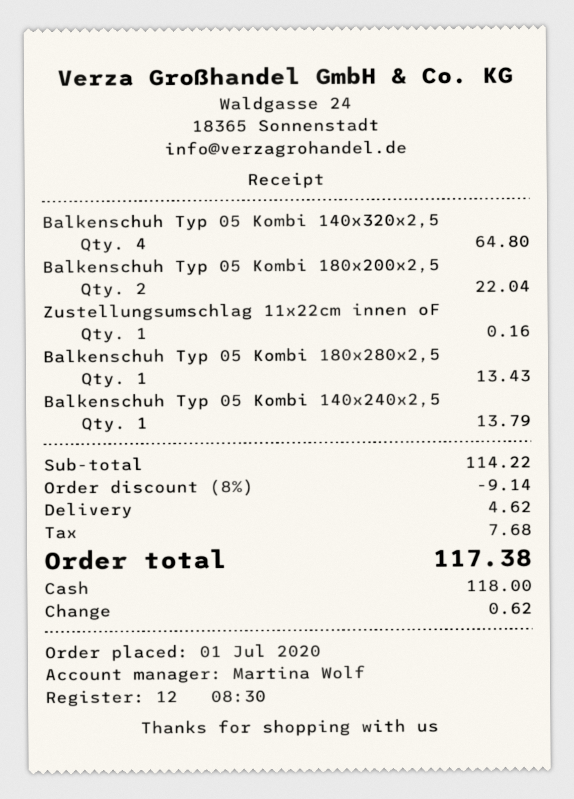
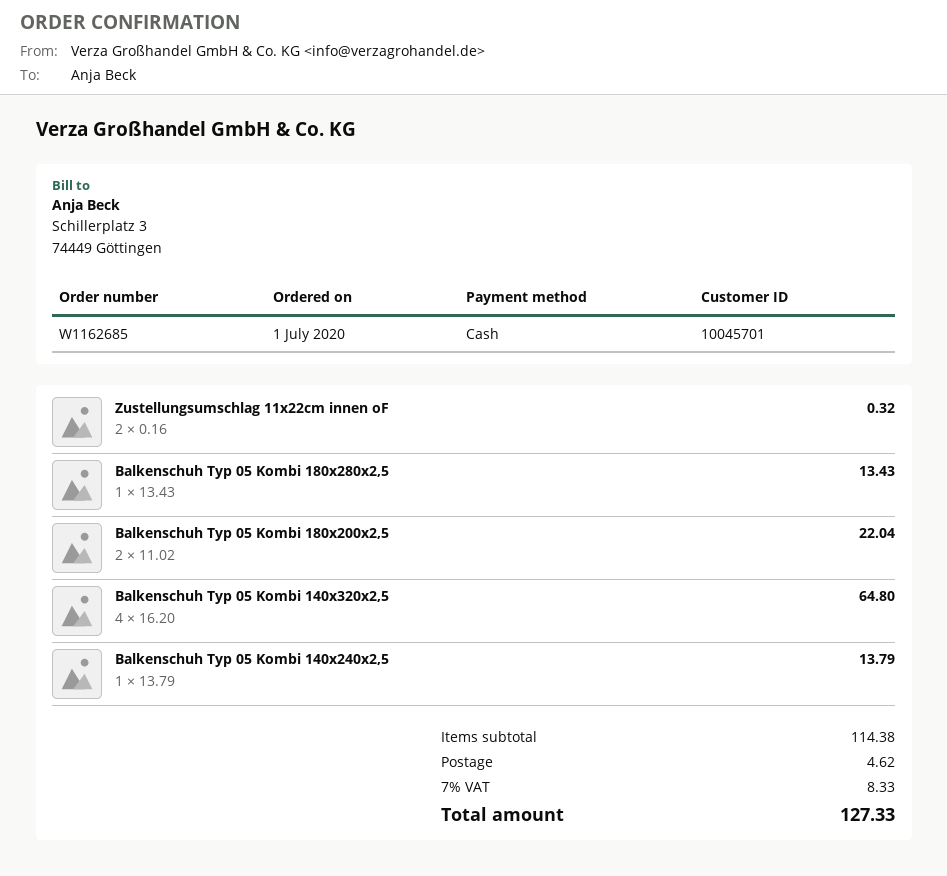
Zustellungsumschlag 11x22cm innen oF: 1 for 0.16 -> 2 for 0.32
subtotal: 114.22 -> 114.38
discount: 8% = 9.14 -> none
tax: 7.68 -> 8.33
total: 117.38 -> 127.33

